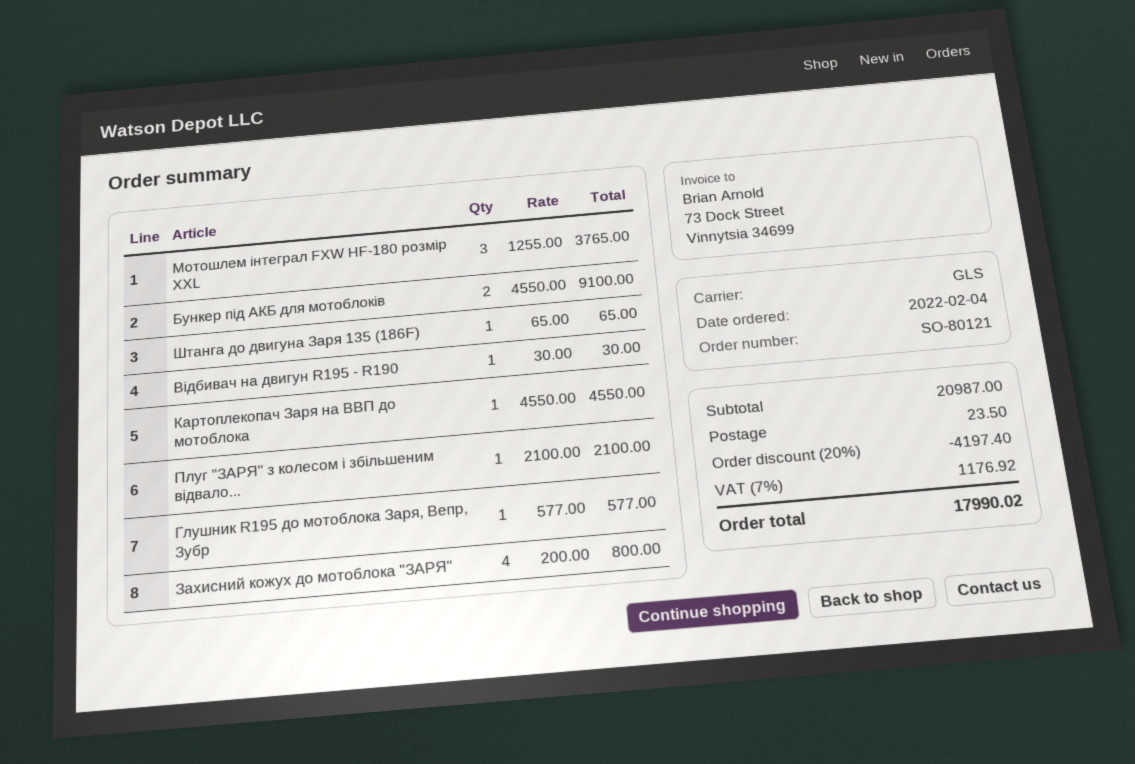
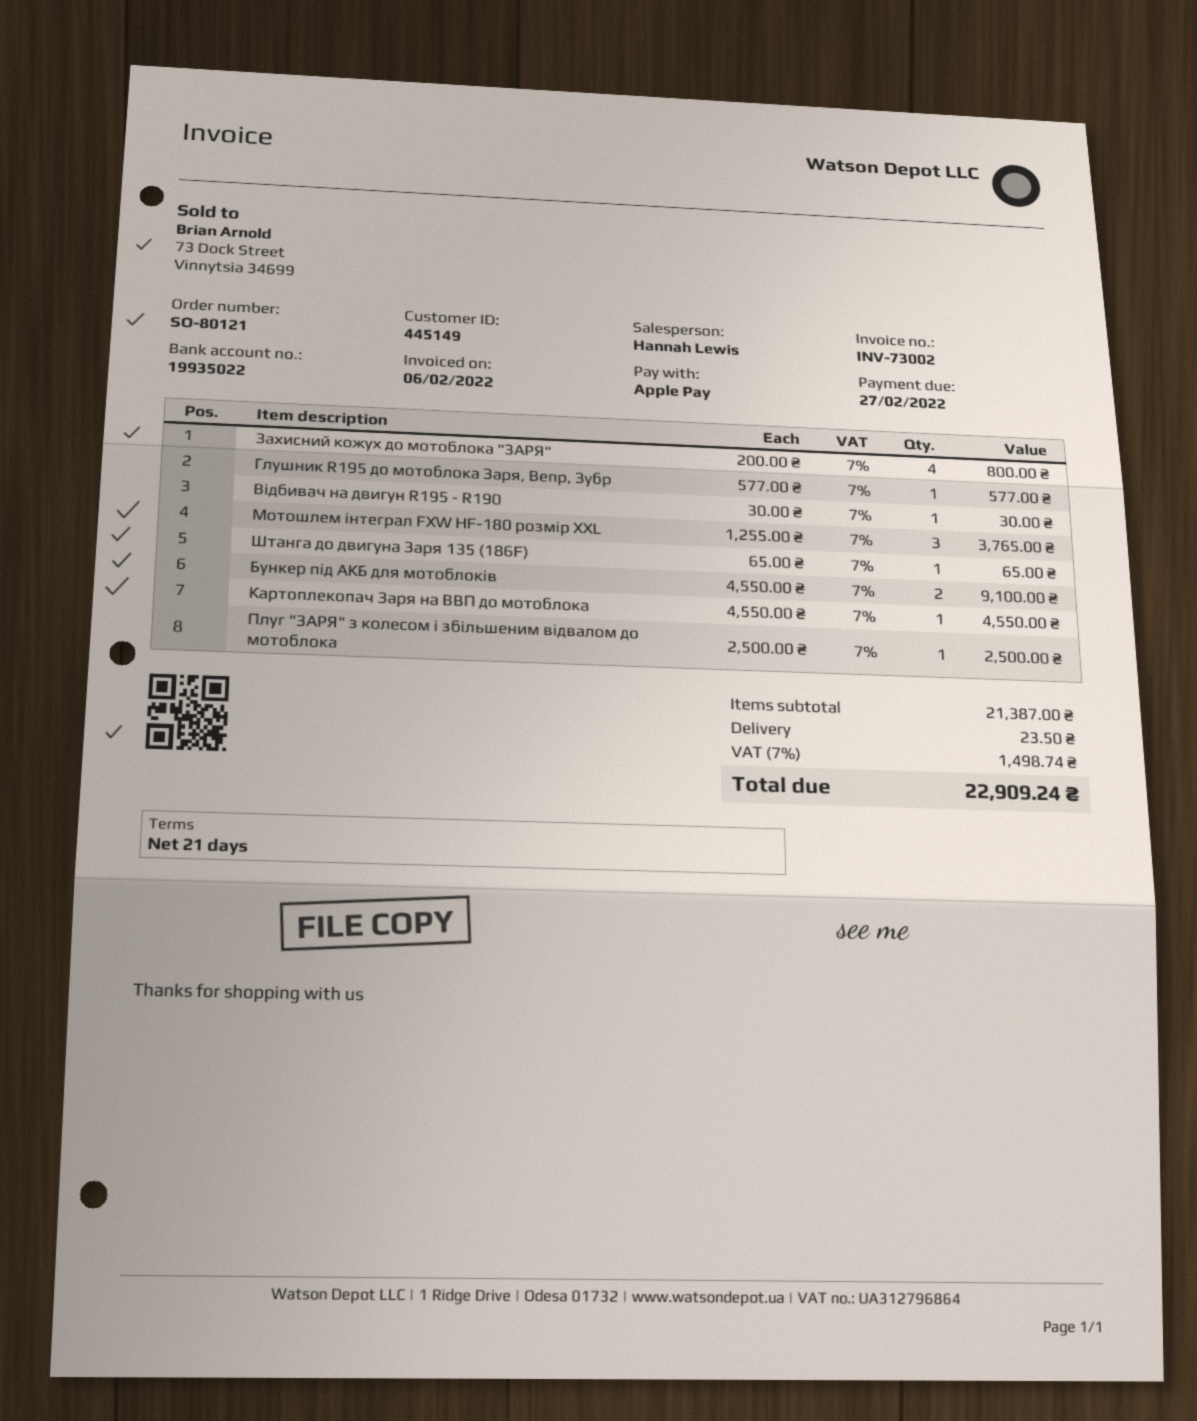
Плуг "ЗАРЯ" з колесом і збільшеним відвало...: 1 x 2100.00 = 2100.00 -> 1 x 2500.00 = 2500.00
subtotal: 20987.00 -> 21387.00
discount: 20% = 4197.40 -> none
tax: 7% = 1176.92 -> 7% = 1498.74
total: 17990.02 -> 22909.24

